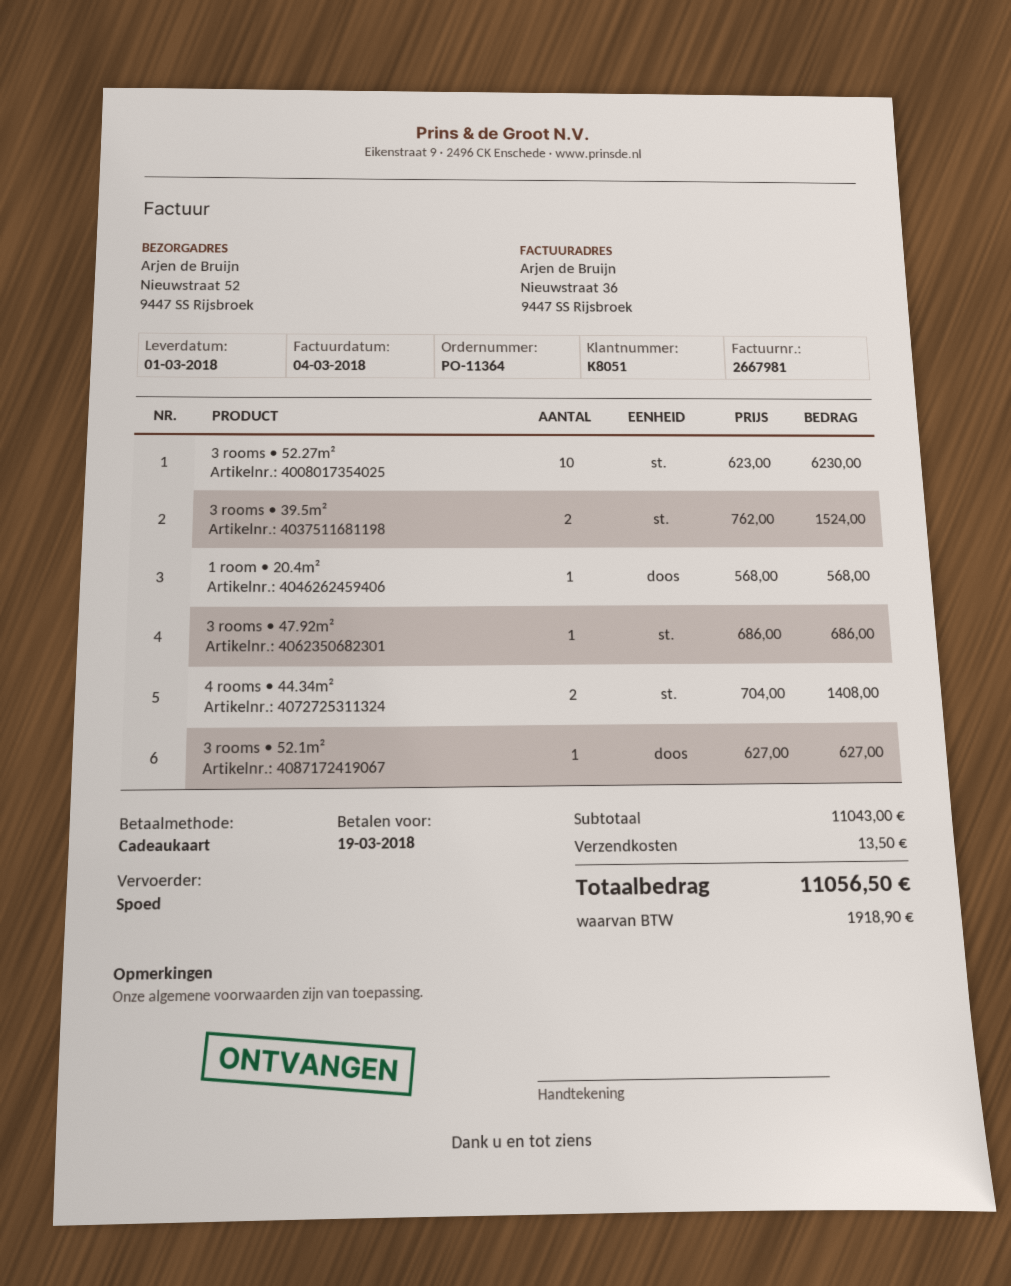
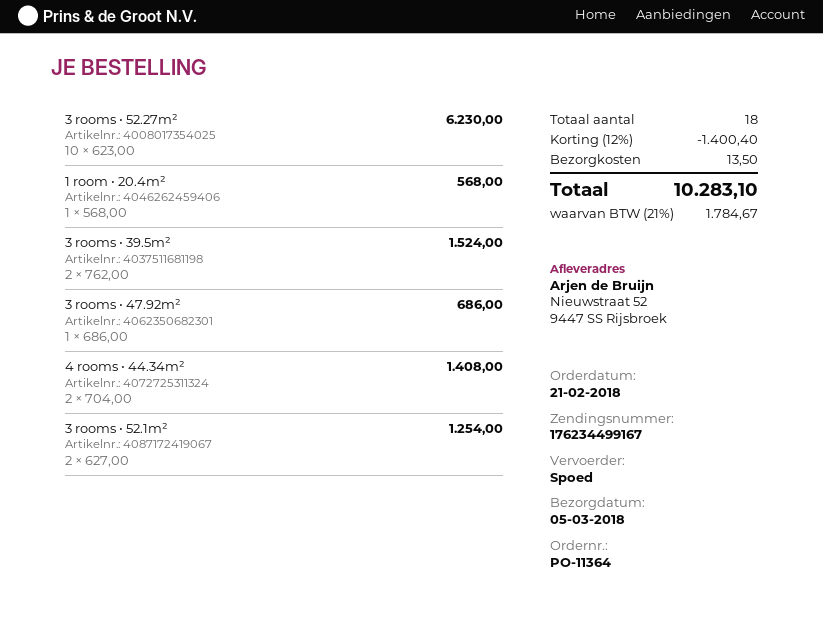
delivery date: 2018-03-01 -> 2018-03-05
3 rooms • 52.1m²: 1 x 627.00 = 627.00 -> 2 x 627.00 = 1254.00
discount: none -> 12% = 1400.40
tax: 1918.90 -> 1784.67
total: 11056.50 -> 10283.10

